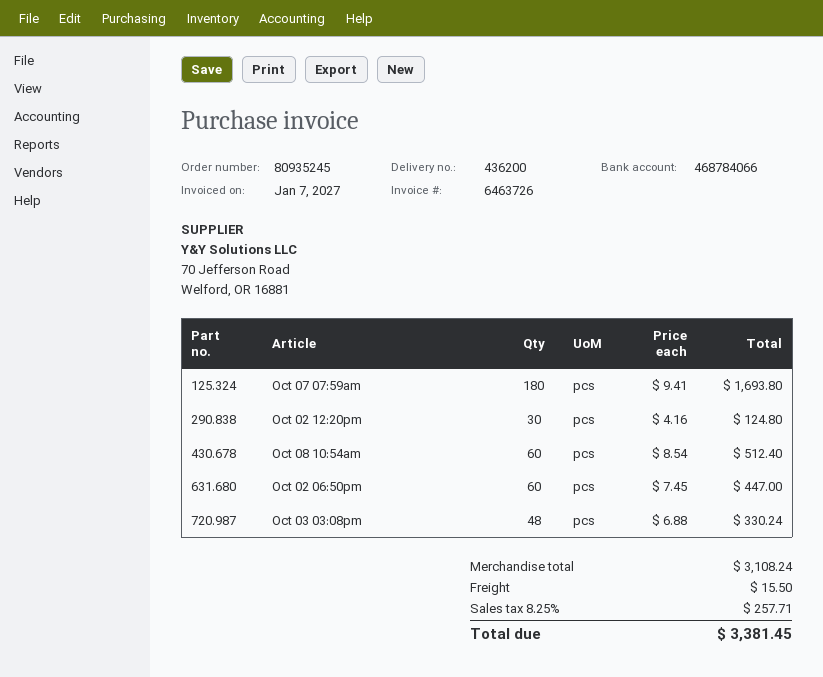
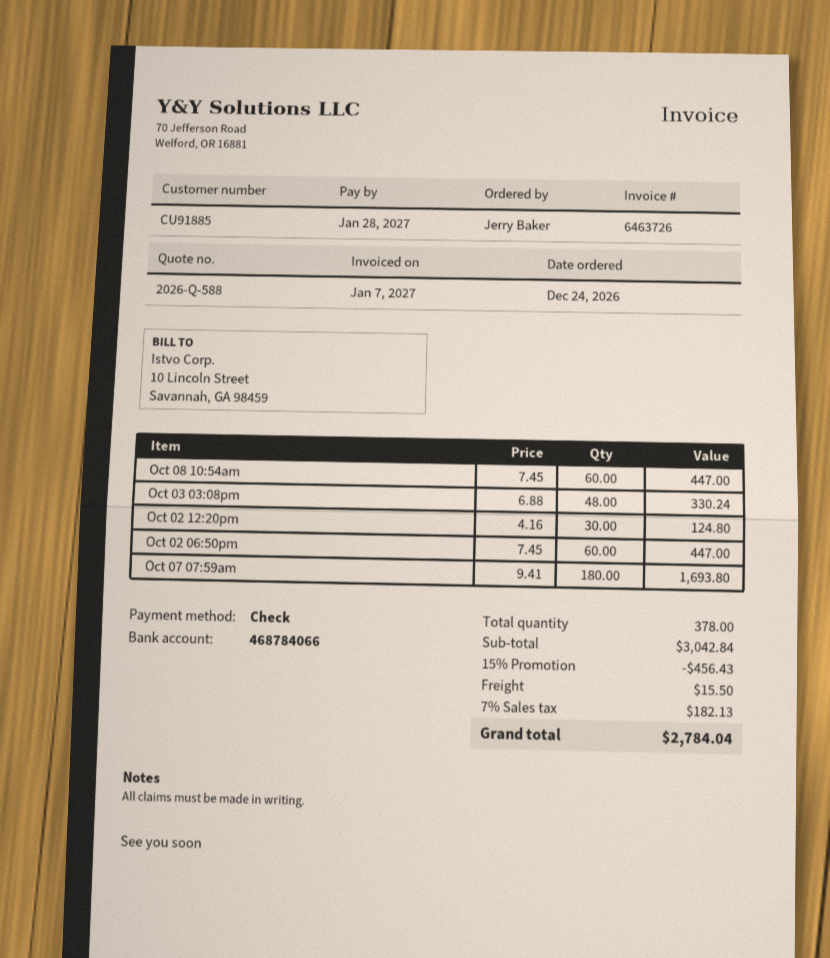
Oct 08 10:54am: 60 x 8.54 = 512.40 -> 60 x 7.45 = 447.00
subtotal: 3108.24 -> 3042.84
discount: none -> 15% = 456.43
tax: 8.25% = 257.71 -> 7% = 182.13
total: 3381.45 -> 2784.04

